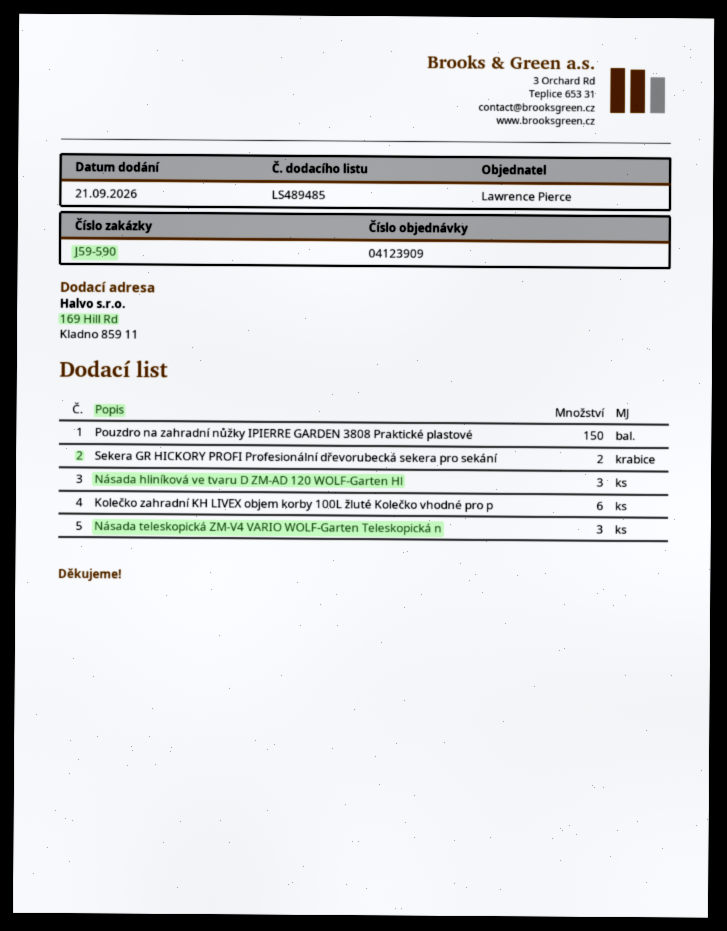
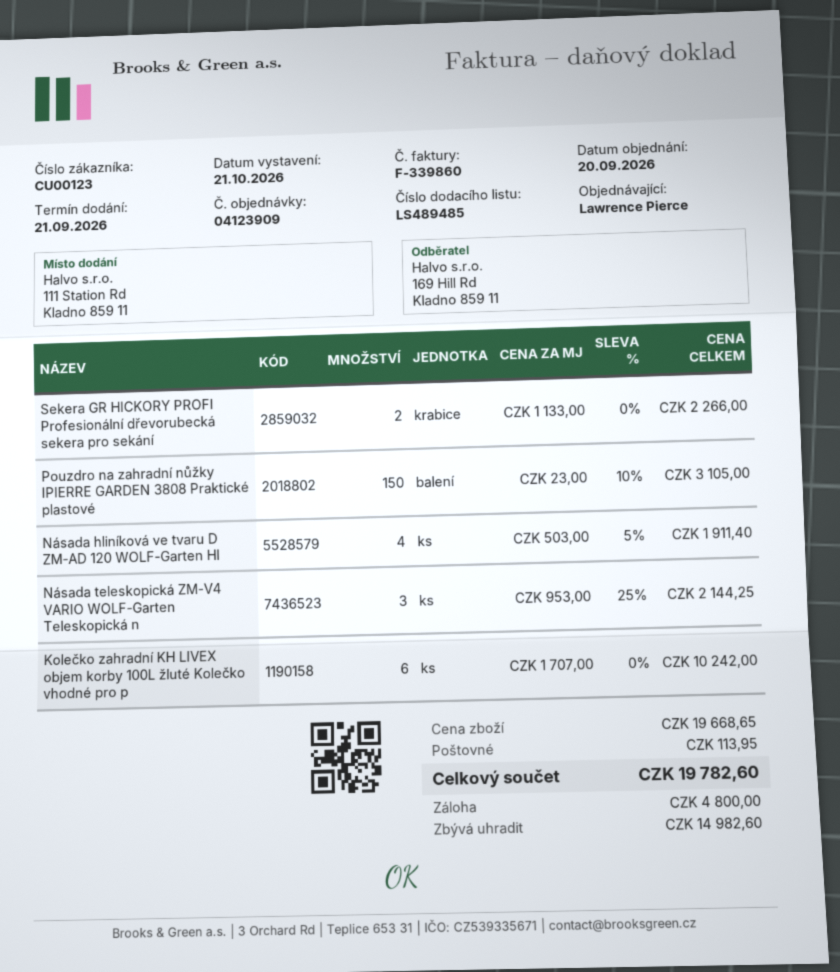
ship to: 169 Hill Rd, Kladno 859 11 -> 111 Station Rd, Kladno 859 11
Násada hliníková ve tvaru D ZM-AD 120 WOLF-Garten Hl: 3 -> 4

